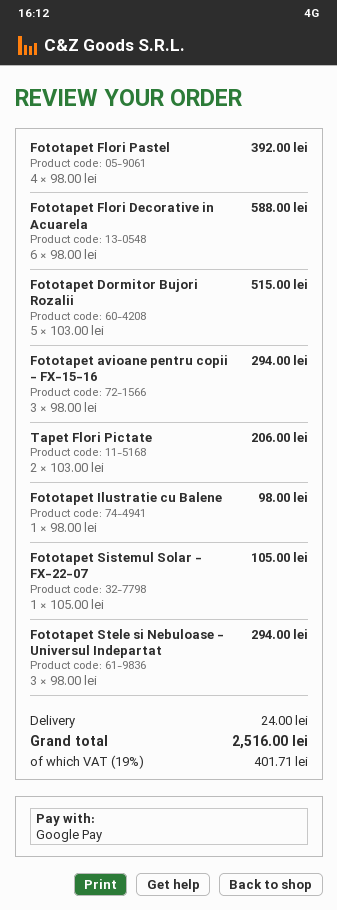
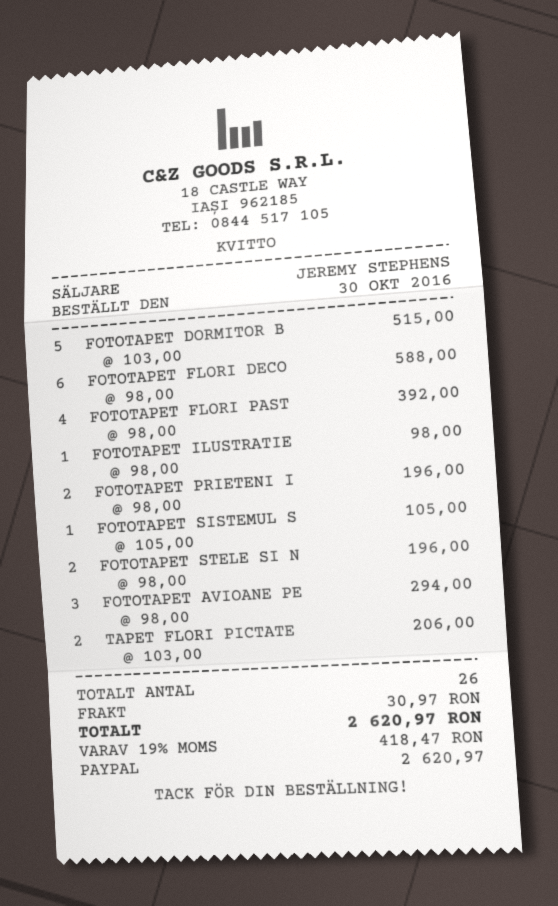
payment method: Google Pay -> PayPal
Fototapet Stele si Nebuloase - Universul Indepartat: 3 x 98.00 = 294.00 -> 2 x 98.00 = 196.00
FOTOTAPET PRIETENI I: none -> 2 x 98.00 = 196.00
shipping: 24.00 -> 30.97
tax: 19% = 401.71 -> 19% = 418.47
total: 2516.00 -> 2620.97

